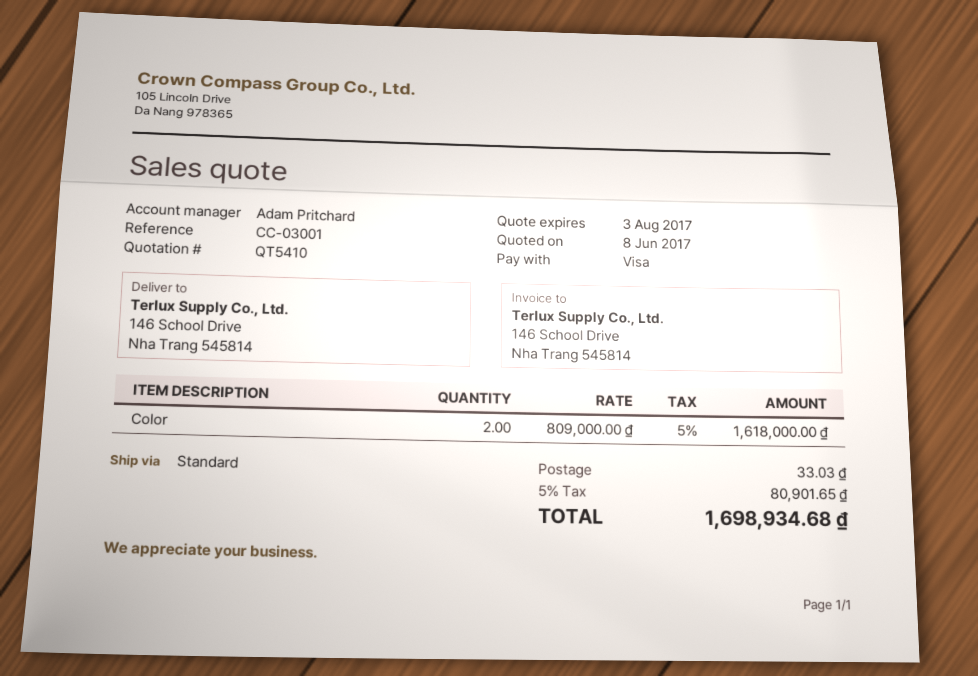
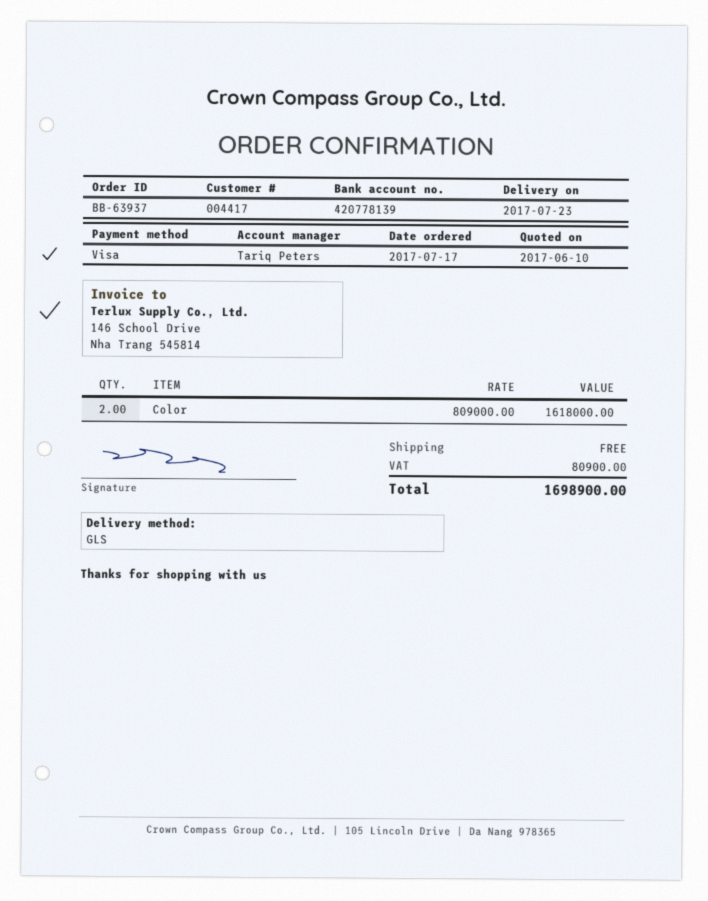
quote date: 2017-06-08 -> 2017-06-10
sales rep: Adam Pritchard -> Tariq Peters
shipping method: standard -> GLS
shipping: 33.03 -> 0.00
tax: 80901.65 -> 80900.00
total: 1698934.68 -> 1698900.00

